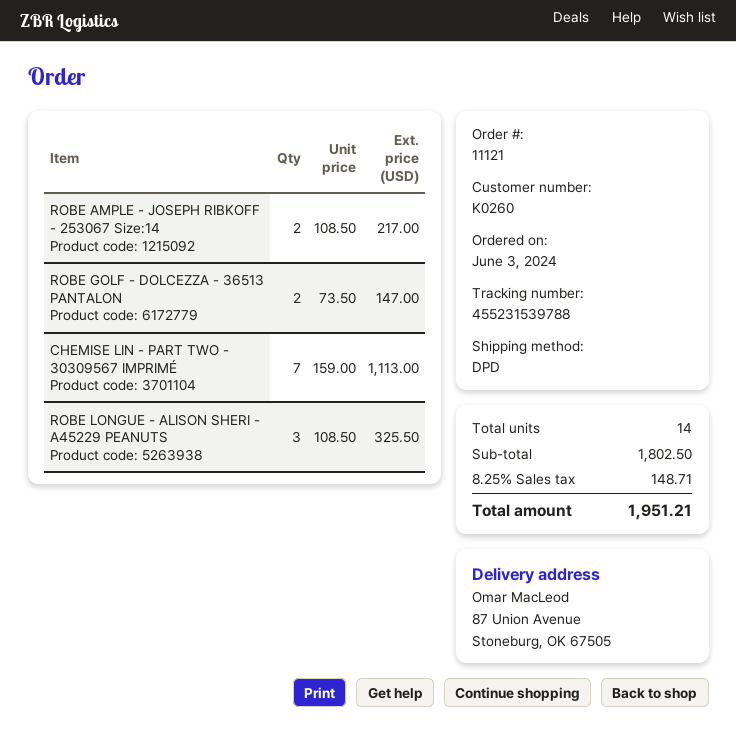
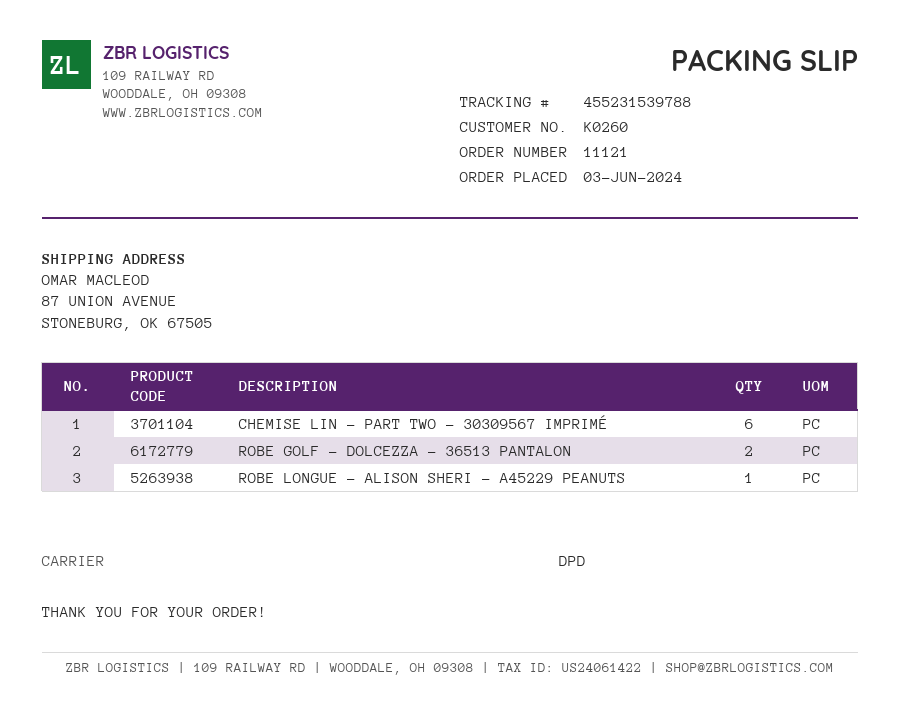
ROBE AMPLE - JOSEPH RIBKOFF - 253067 Size:14: 2 -> none
CHEMISE LIN - PART TWO - 30309567 IMPRIMÉ: 7 -> 6
ROBE LONGUE - ALISON SHERI - A45229 PEANUTS: 3 -> 1

